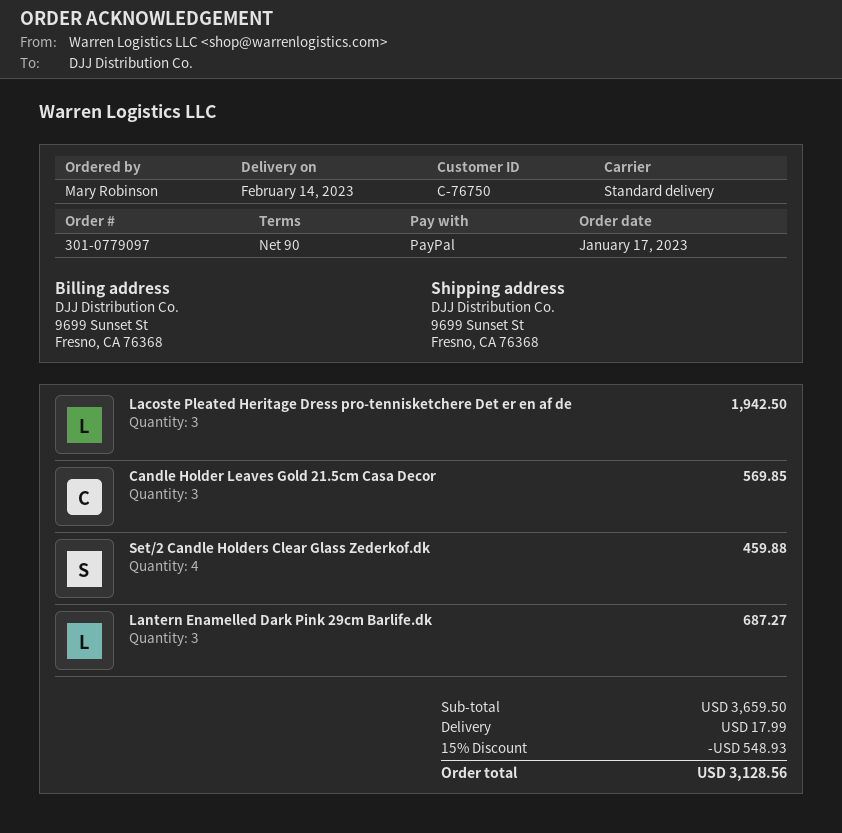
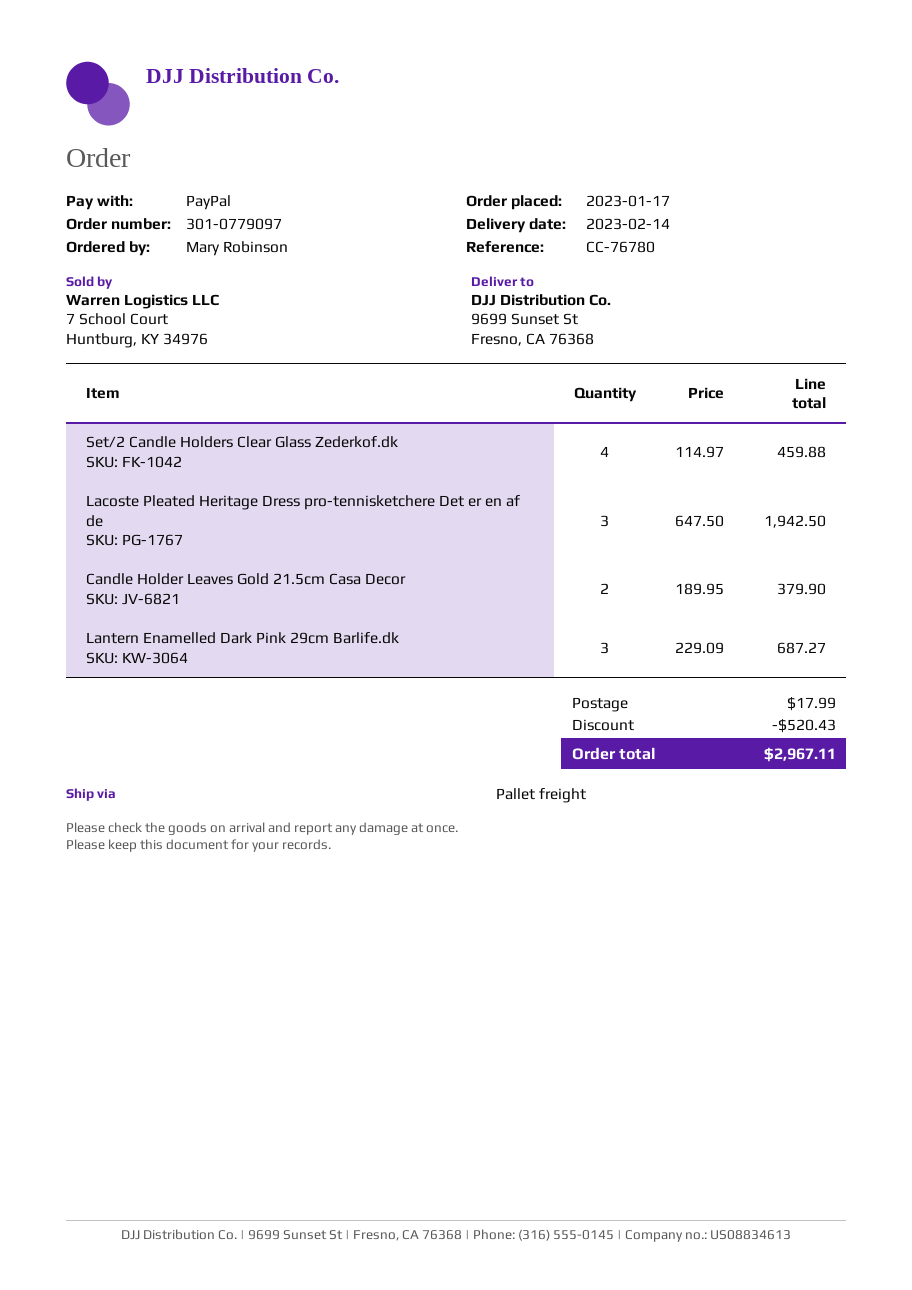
shipping method: standard -> pallet freight
Candle Holder Leaves Gold 21.5cm Casa Decor: 3 for 569.85 -> 2 for 379.90
discount: 548.93 -> 520.43
total: 3128.56 -> 2967.11

